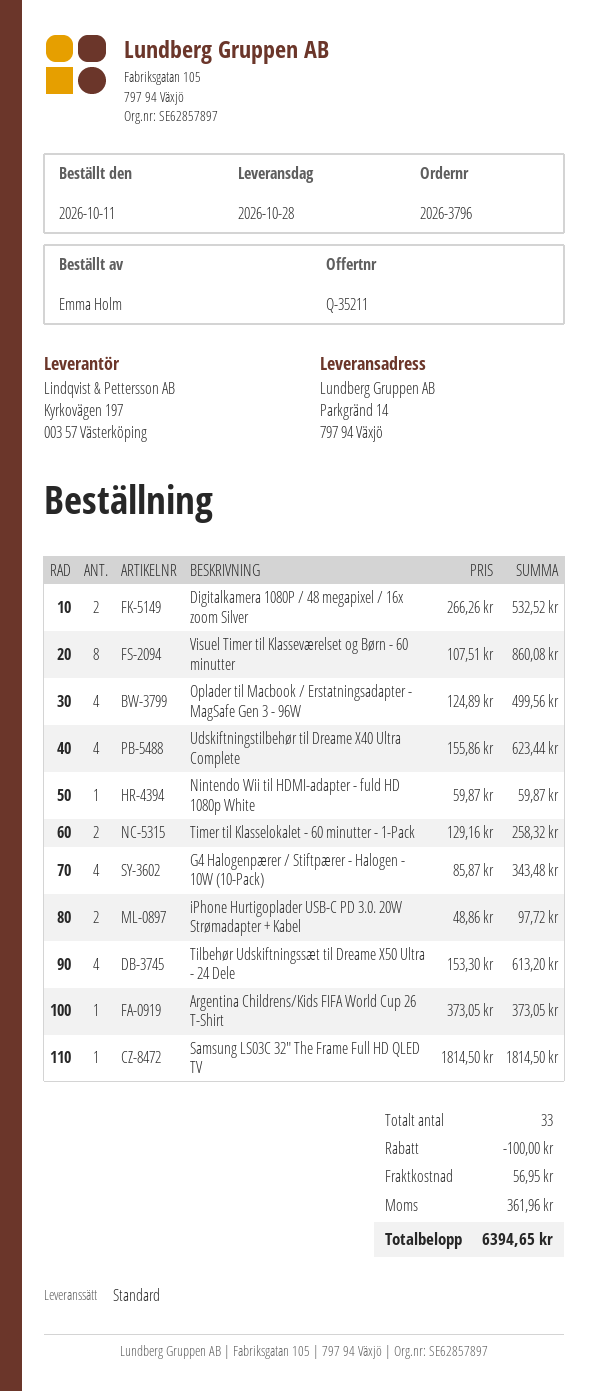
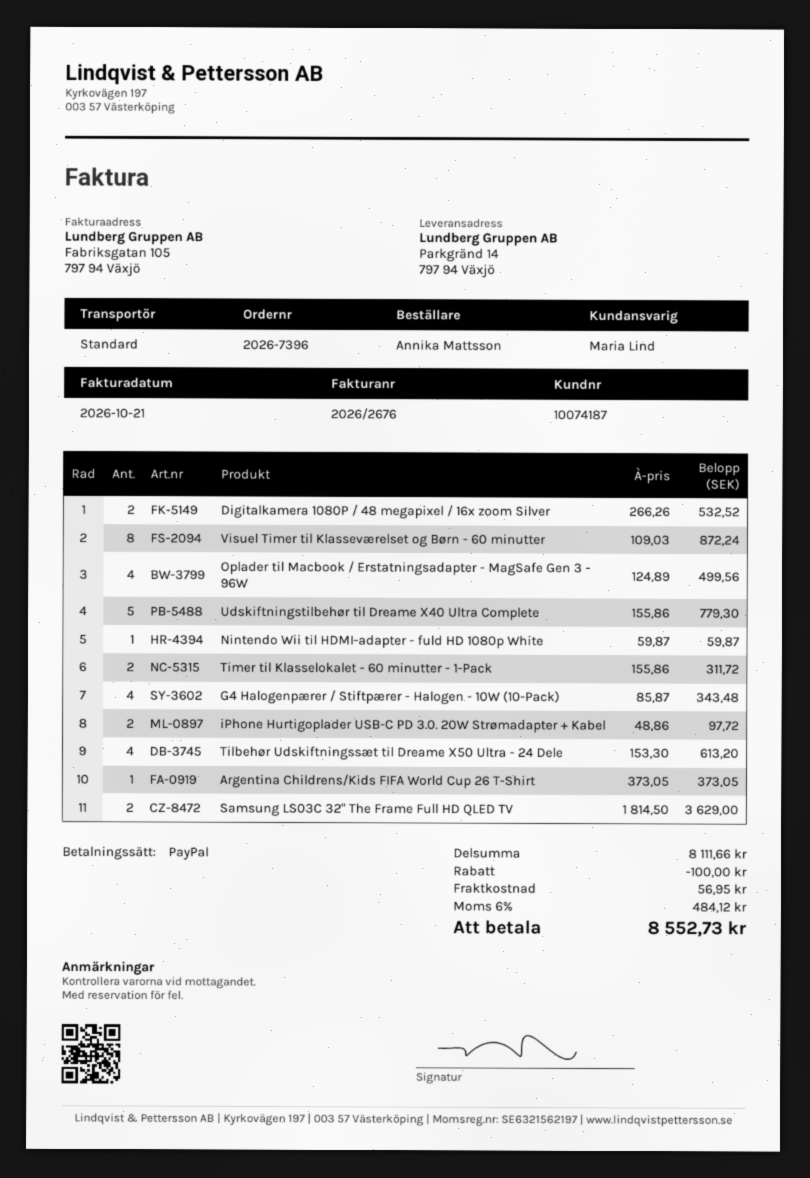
order number: 2026-3796 -> 2026-7396
ordered by: Emma Holm -> Annika Mattsson
Visuel Timer til Klasseværelset og Børn - 60 minutter: 8 x 107.51 = 860.08 -> 8 x 109.03 = 872.24
Udskiftningstilbehør til Dreame X40 Ultra Complete: 4 x 155.86 = 623.44 -> 5 x 155.86 = 779.30
Timer til Klasselokalet - 60 minutter - 1-Pack: 2 x 129.16 = 258.32 -> 2 x 155.86 = 311.72
Samsung LS03C 32" The Frame Full HD QLED TV: 1 x 1814.50 = 1814.50 -> 2 x 1814.50 = 3629.00
tax: 361.96 -> 484.12
total: 6394.65 -> 8552.73

